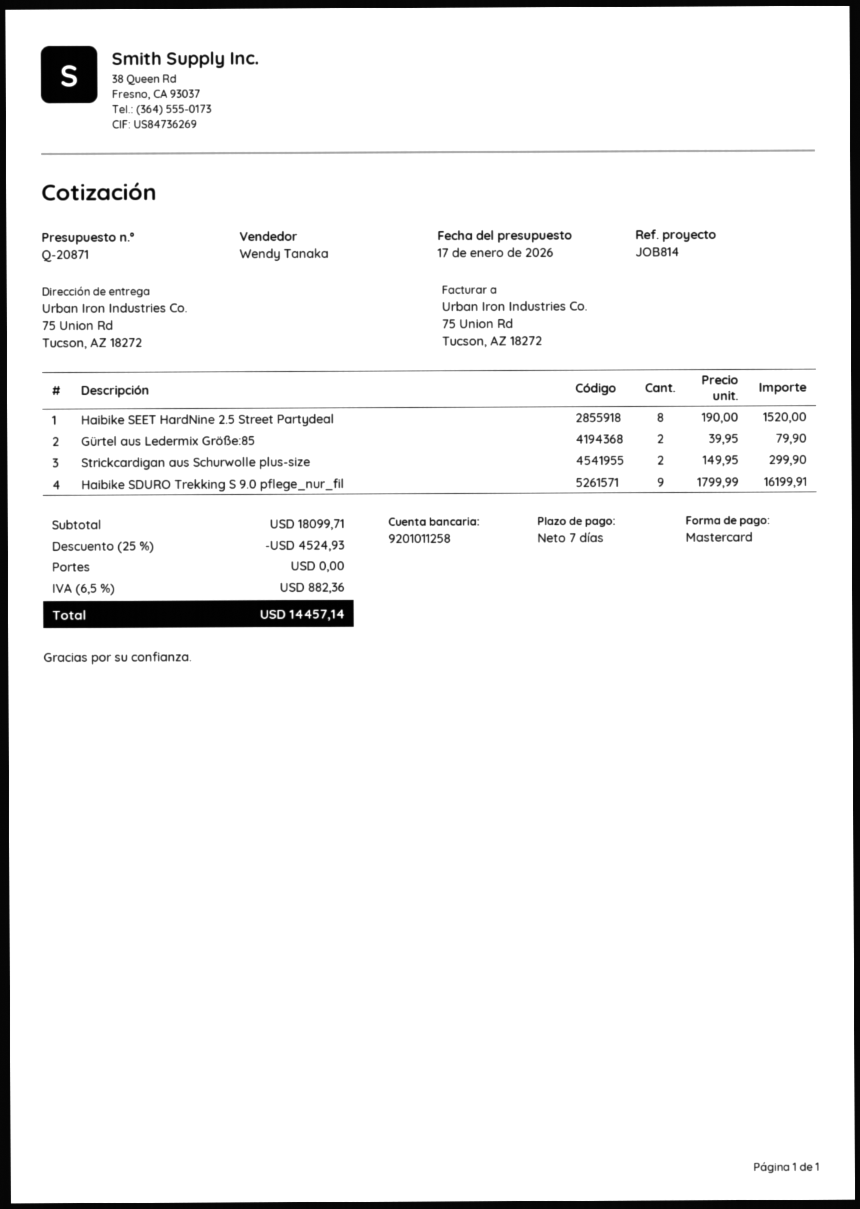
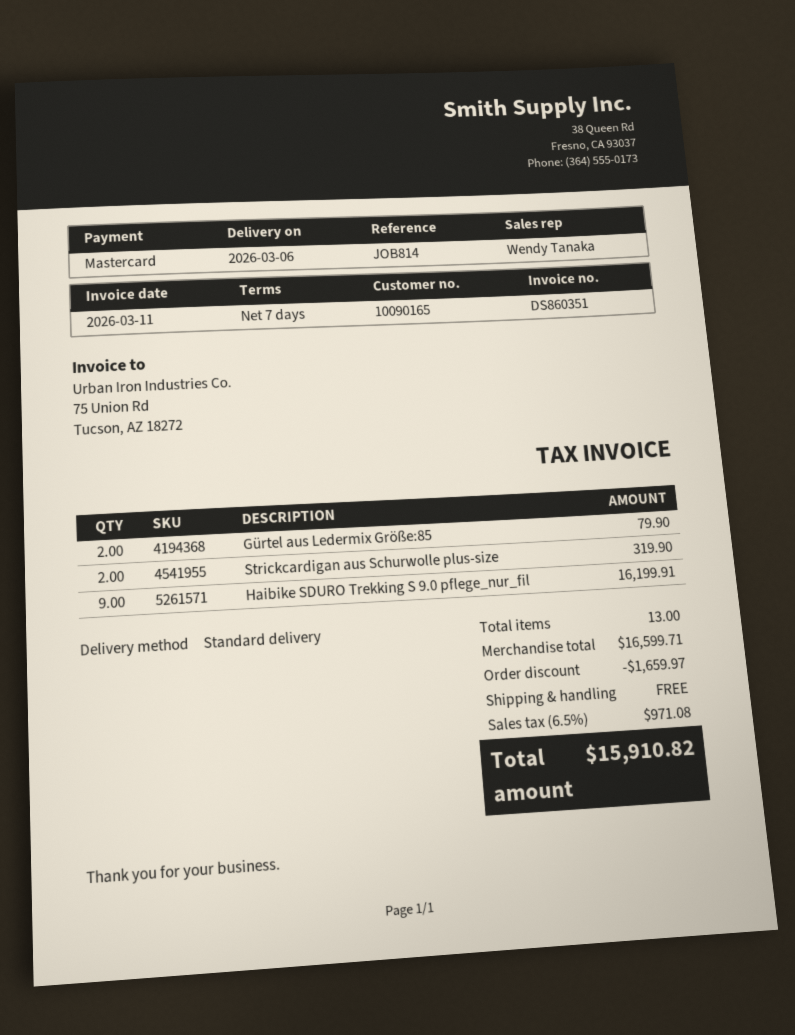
Haibike SEET HardNine 2.5 Street Partydeal: 8 for 1520.00 -> none
Strickcardigan aus Schurwolle plus-size: 2 for 299.90 -> 2 for 319.90
subtotal: 18099.71 -> 16599.71
discount: 4524.93 -> 1659.97
tax: 6.5% = 882.36 -> 6.5% = 971.08
total: 14457.14 -> 15910.82

